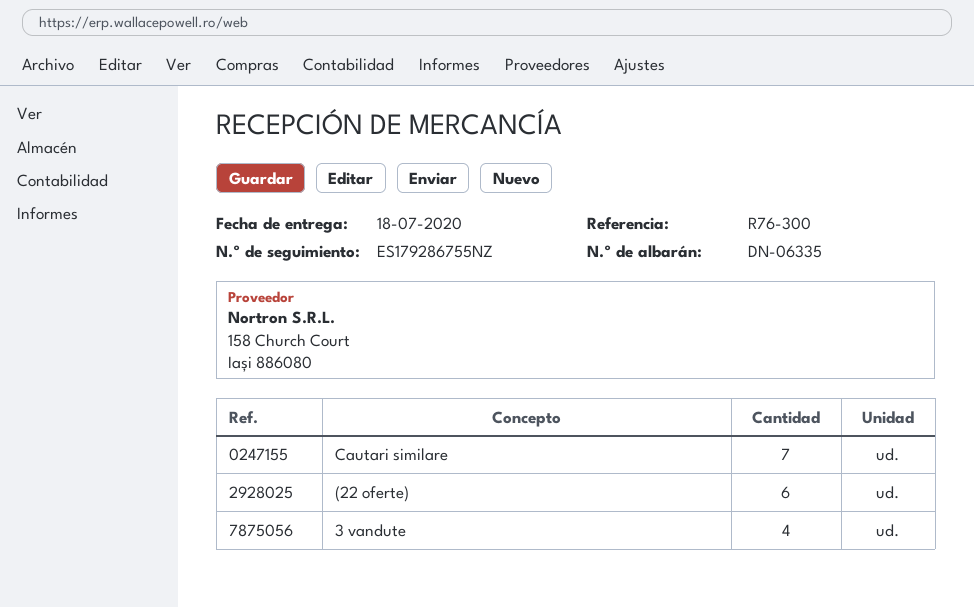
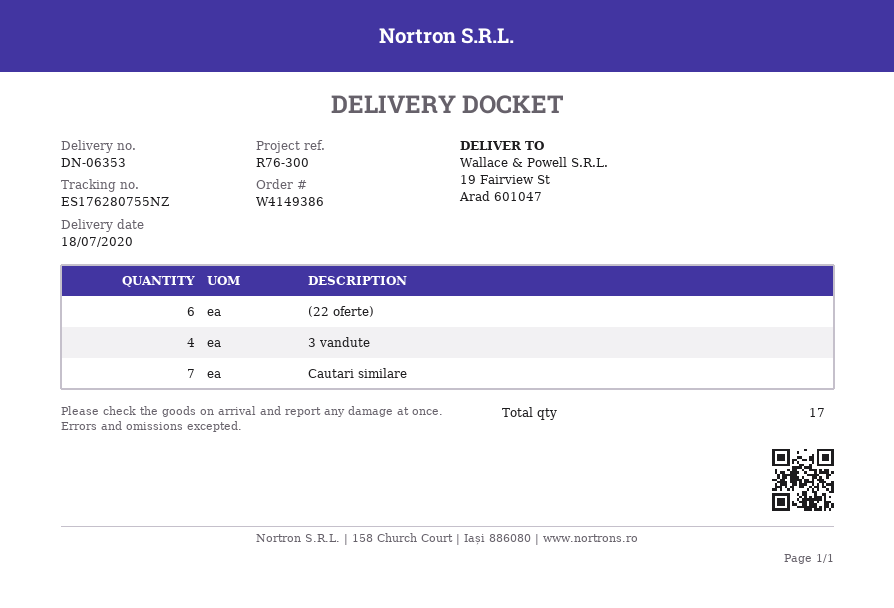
delivery note number: DN-06335 -> DN-06353
tracking number: ES179286755NZ -> ES176280755NZ

